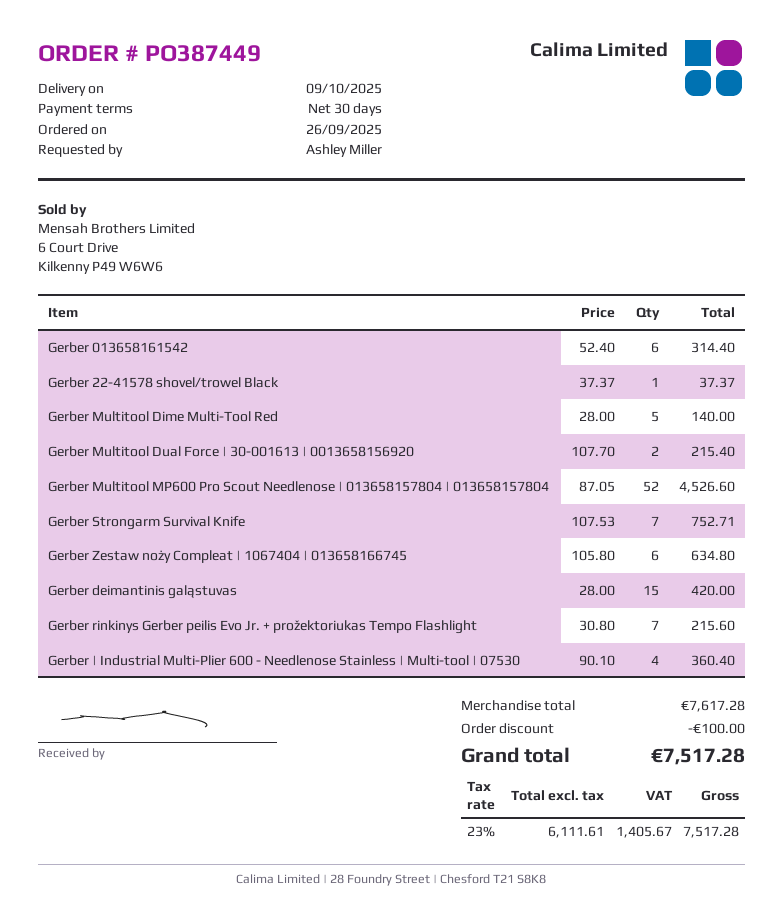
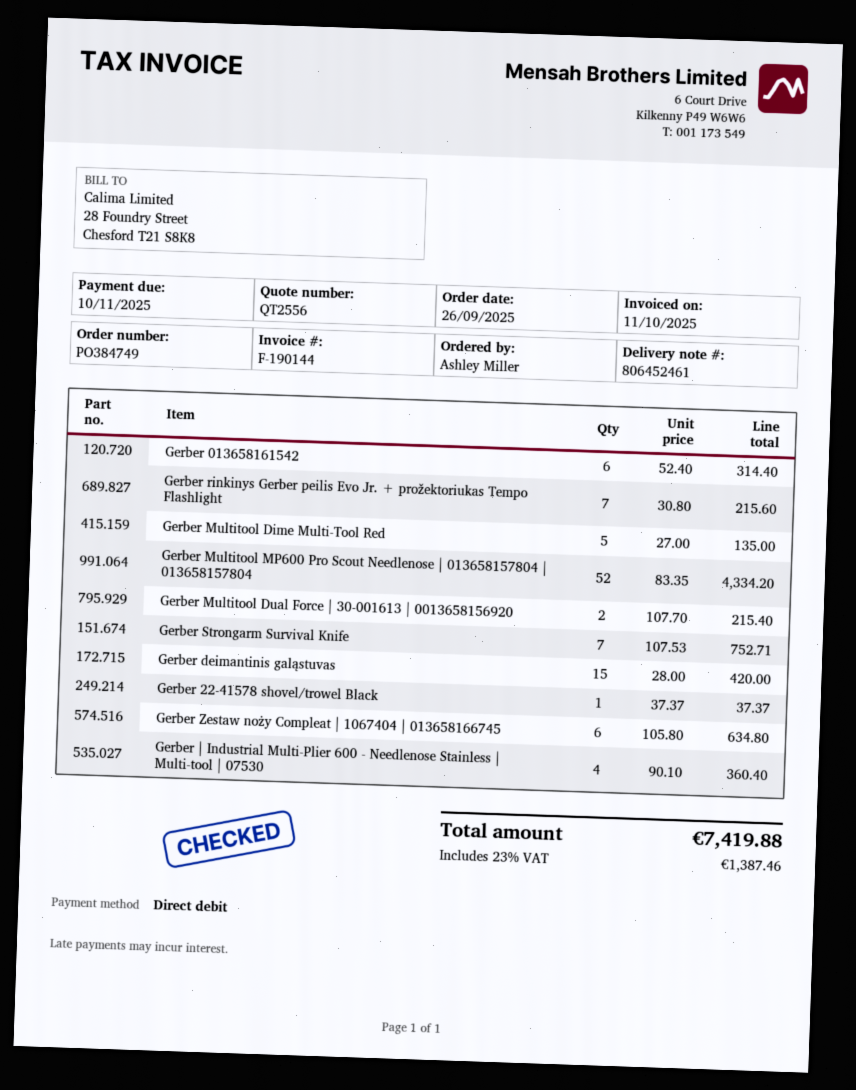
order number: PO387449 -> PO384749
Gerber Multitool Dime Multi-Tool Red: 5 x 28.00 = 140.00 -> 5 x 27.00 = 135.00
Gerber Multitool MP600 Pro Scout Needlenose | 013658157804 | 013658157804: 52 x 87.05 = 4526.60 -> 52 x 83.35 = 4334.20
discount: 100.00 -> none
tax: 23% = 1405.67 -> 23% = 1387.46
total: 7517.28 -> 7419.88

